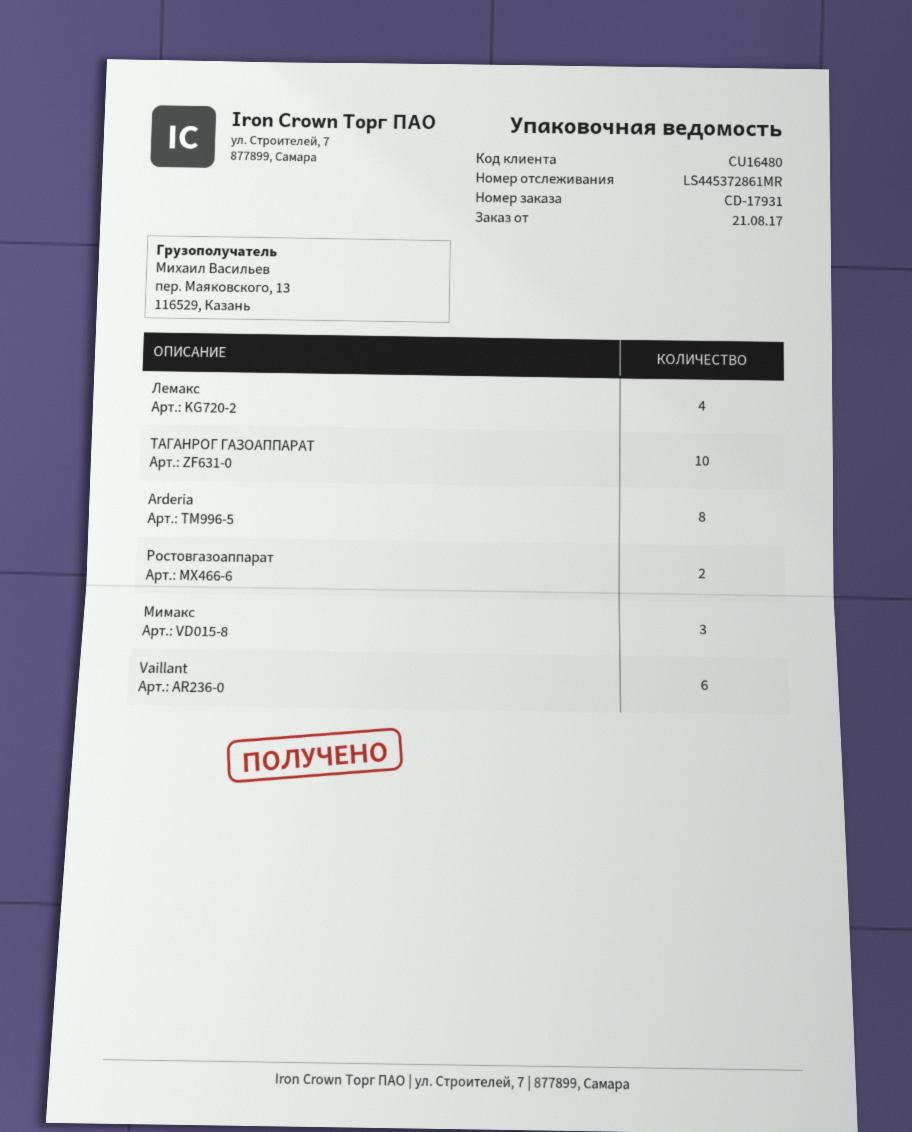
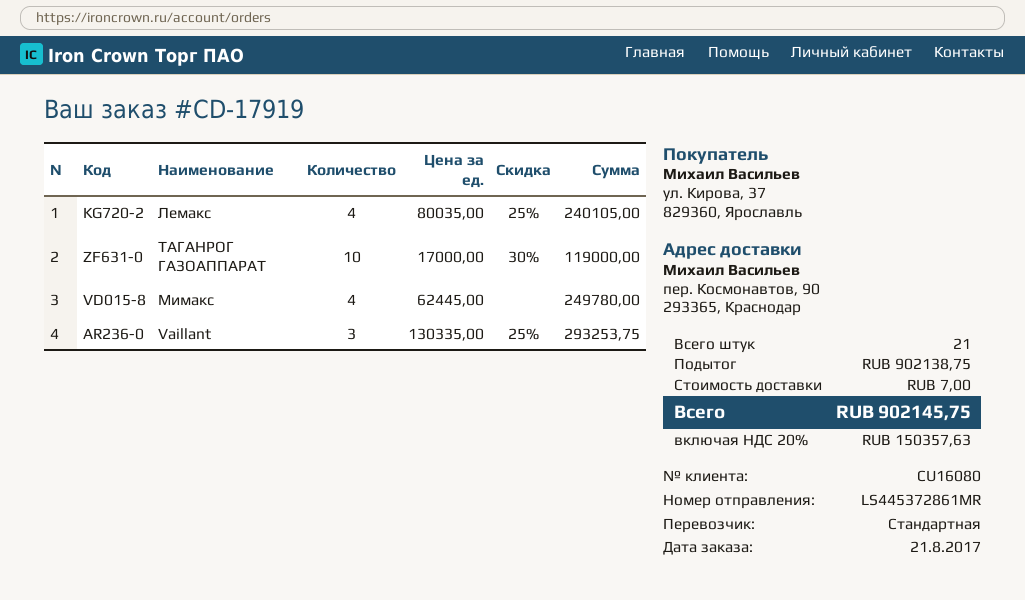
order number: CD-17931 -> CD-17919
customer number: CU16480 -> CU16080
ship to: пер. Маяковского, 13, 116529, Казань -> пер. Космонавтов, 90, 293365, Краснодар
Arderia: 8 -> none
Ростовгазоаппарат: 2 -> none
Мимакс: 3 -> 4
Vaillant: 6 -> 3

